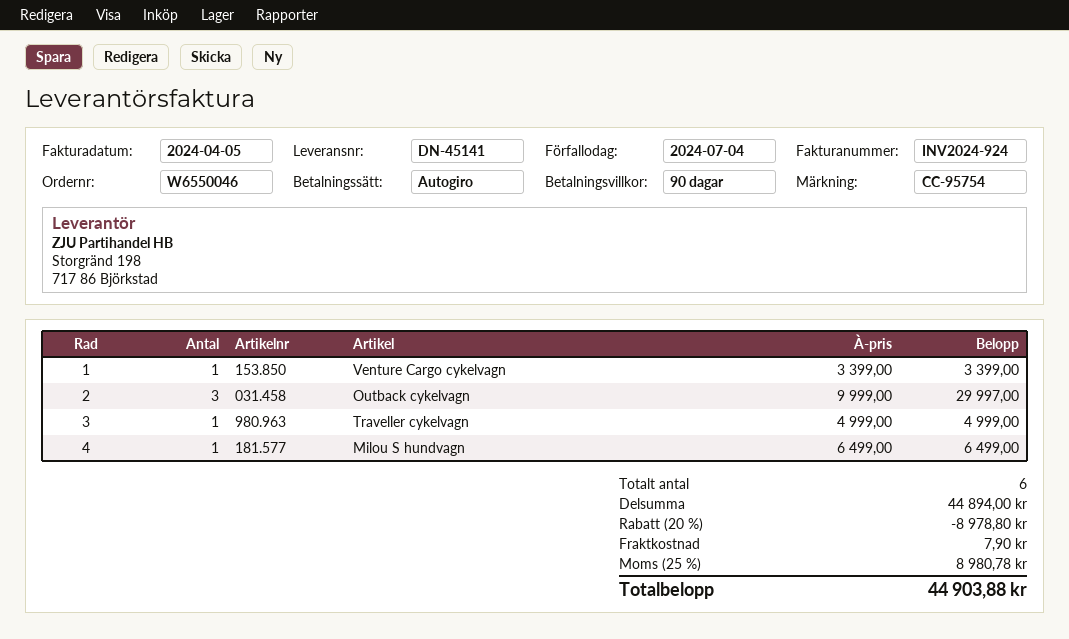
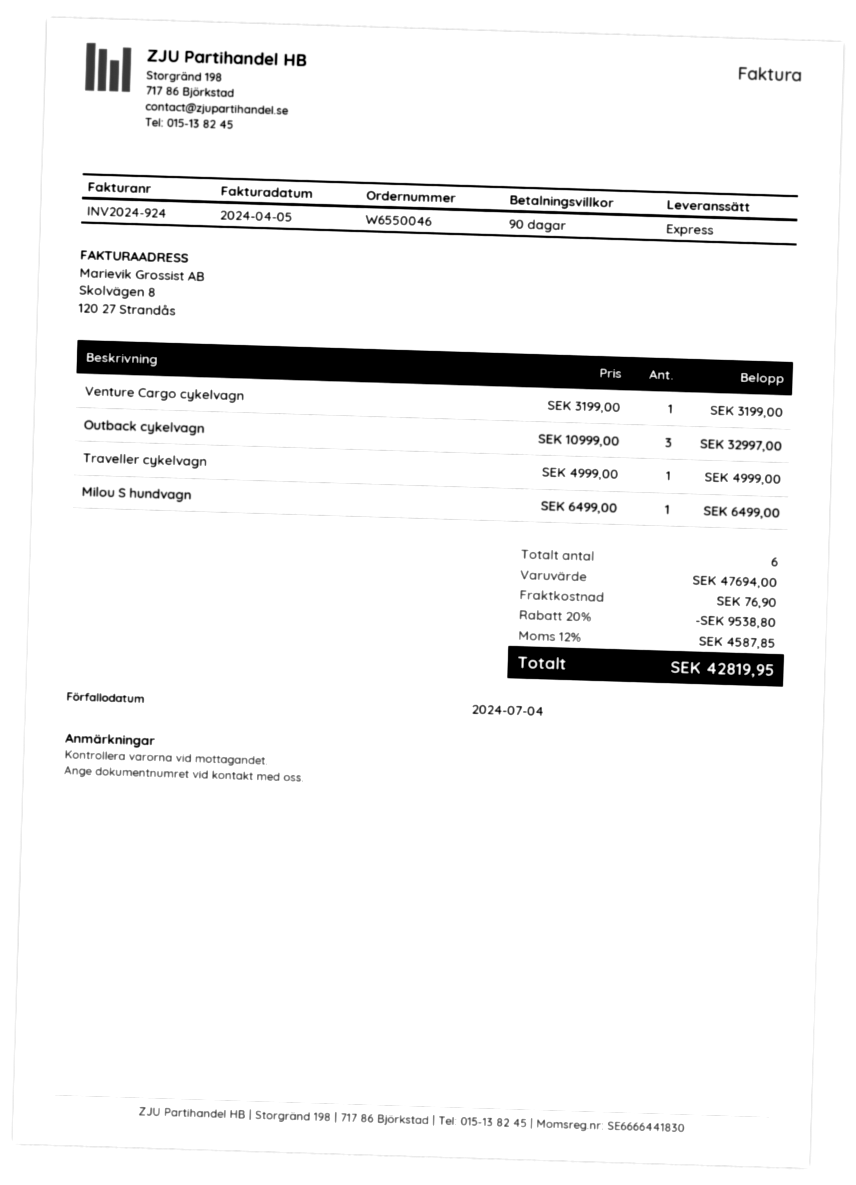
Venture Cargo cykelvagn: 1 x 3399.00 = 3399.00 -> 1 x 3199.00 = 3199.00
Outback cykelvagn: 3 x 9999.00 = 29997.00 -> 3 x 10999.00 = 32997.00
subtotal: 44894.00 -> 47694.00
discount: 20% = 8978.80 -> 20% = 9538.80
shipping: 7.90 -> 76.90
tax: 25% = 8980.78 -> 12% = 4587.85
total: 44903.88 -> 42819.95

